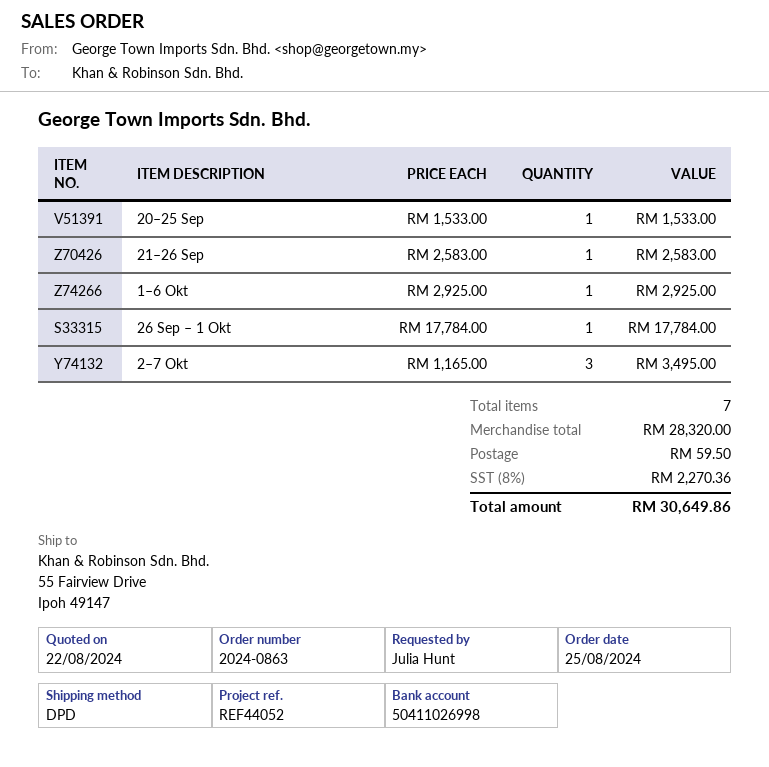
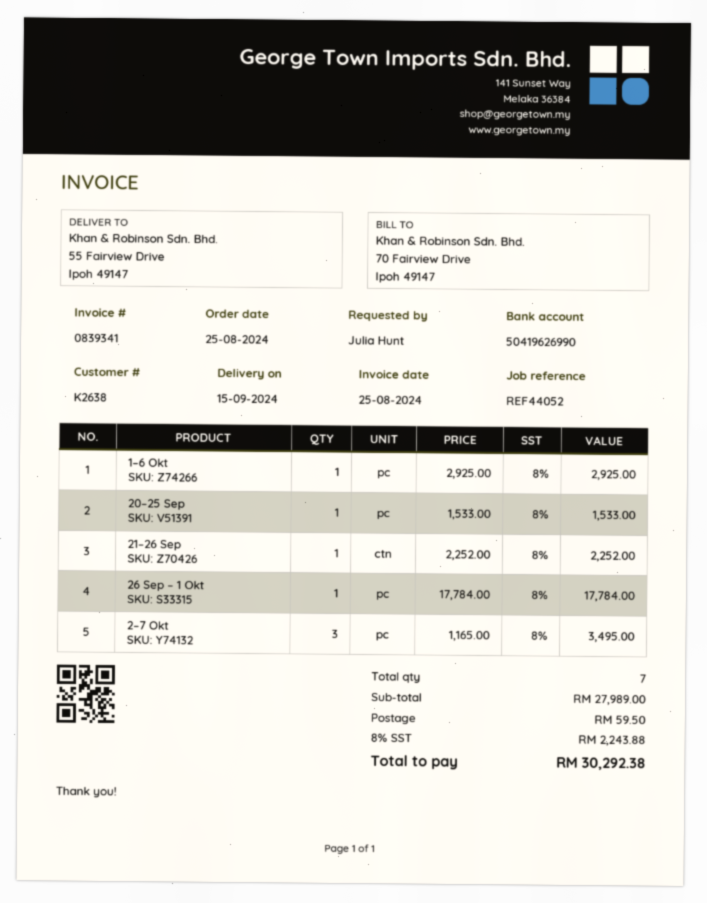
bank account: 50411026998 -> 50419626990
21–26 Sep: 1 x 2583.00 = 2583.00 -> 1 x 2252.00 = 2252.00
subtotal: 28320.00 -> 27989.00
tax: 8% = 2270.36 -> 8% = 2243.88
total: 30649.86 -> 30292.38

